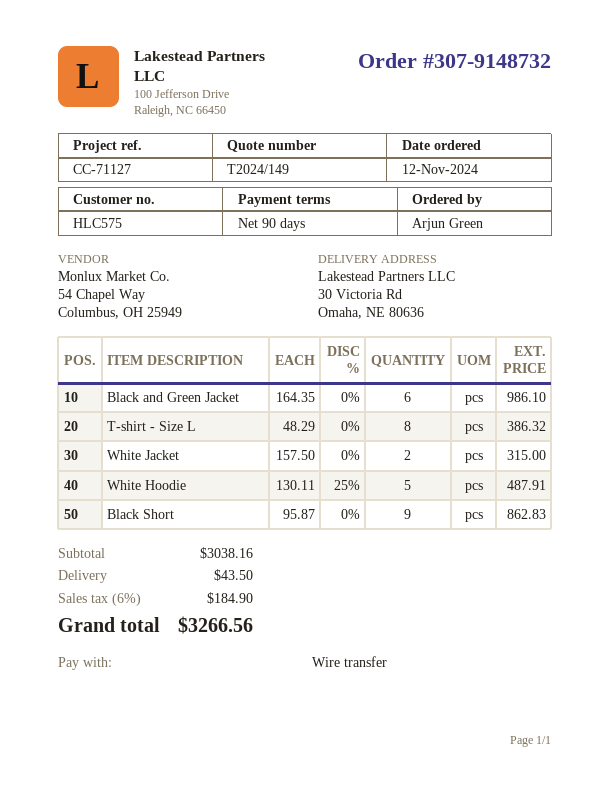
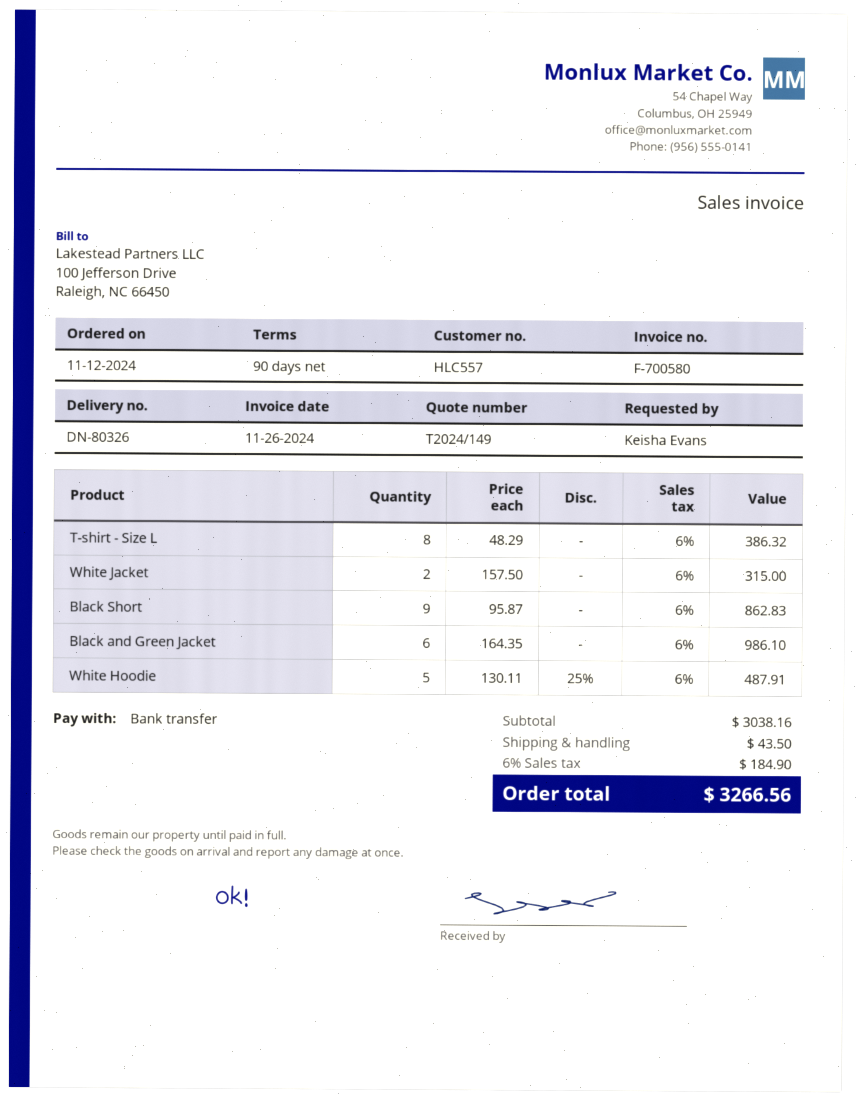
customer number: HLC575 -> HLC557
ordered by: Arjun Green -> Keisha Evans

